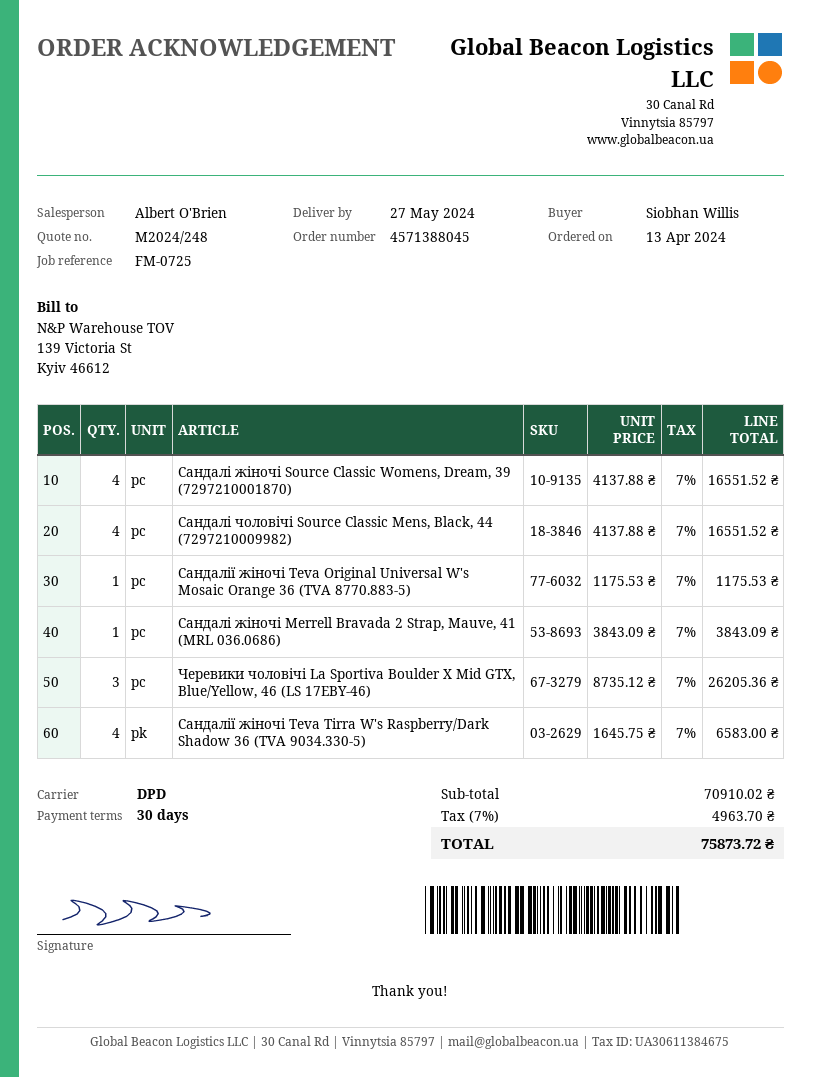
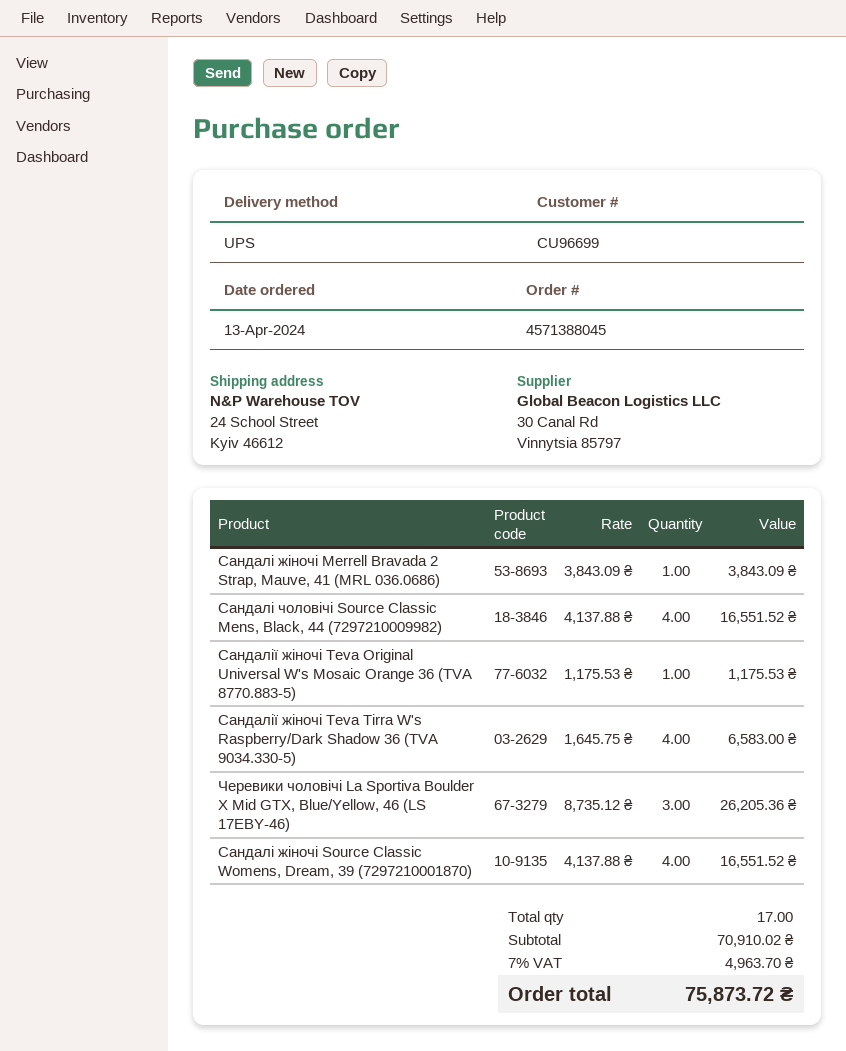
shipping method: DPD -> UPS

